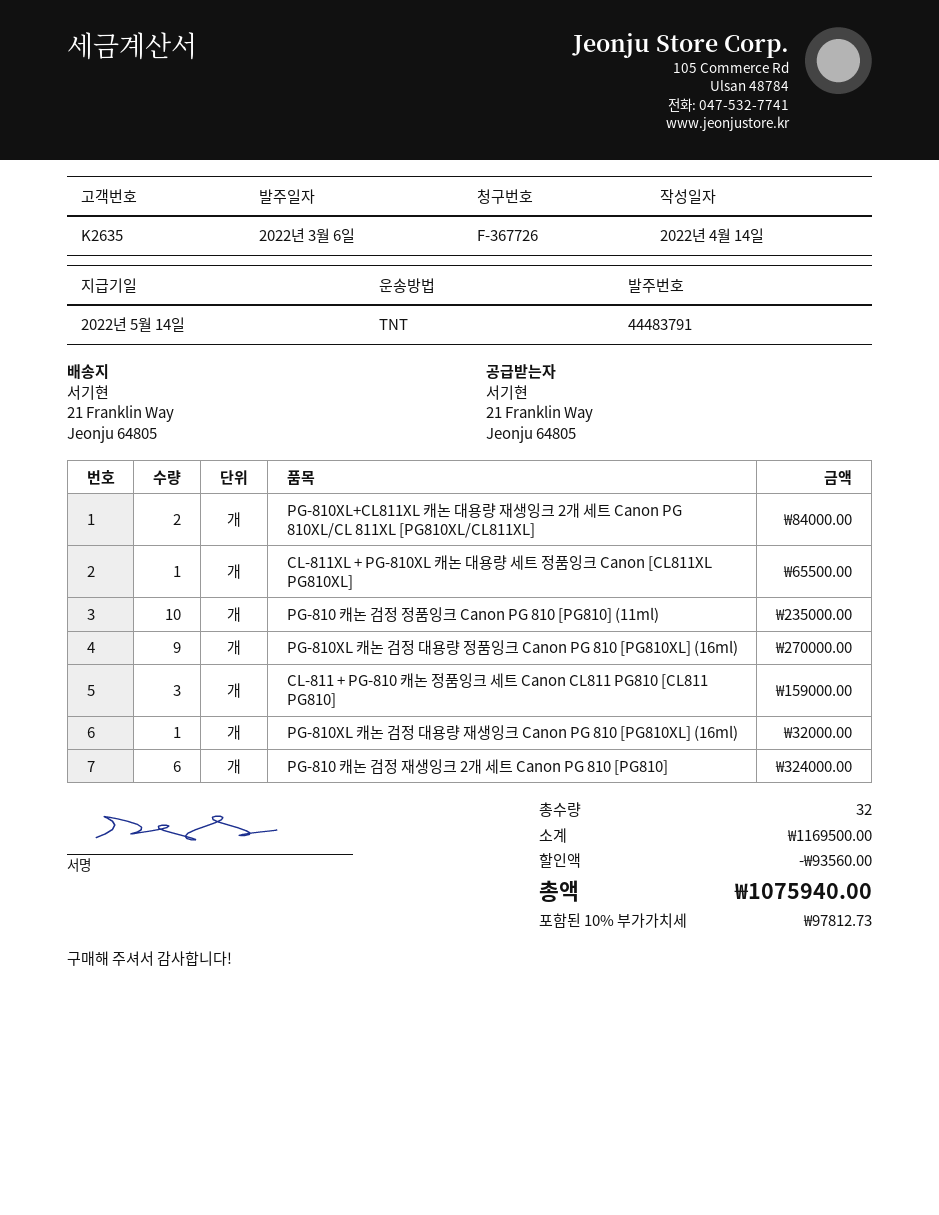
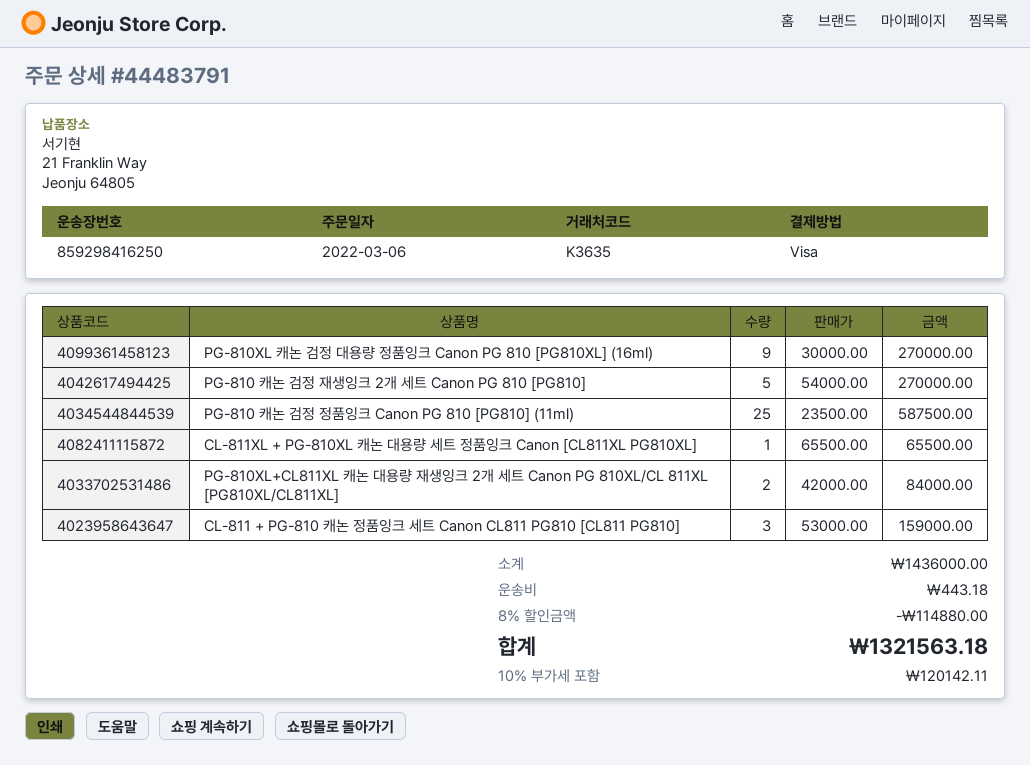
customer number: K2635 -> K3635
PG-810 캐논 검정 정품잉크 Canon PG 810 [PG810] (11ml): 10 for 235000.00 -> 25 for 587500.00
PG-810XL 캐논 검정 대용량 재생잉크 Canon PG 810 [PG810XL] (16ml): 1 for 32000.00 -> none
PG-810 캐논 검정 재생잉크 2개 세트 Canon PG 810 [PG810]: 6 for 324000.00 -> 5 for 270000.00
subtotal: 1169500.00 -> 1436000.00
discount: 93560.00 -> 114880.00
shipping: none -> 443.18
tax: 10% = 97812.73 -> 10% = 120142.11
total: 1075940.00 -> 1321563.18

